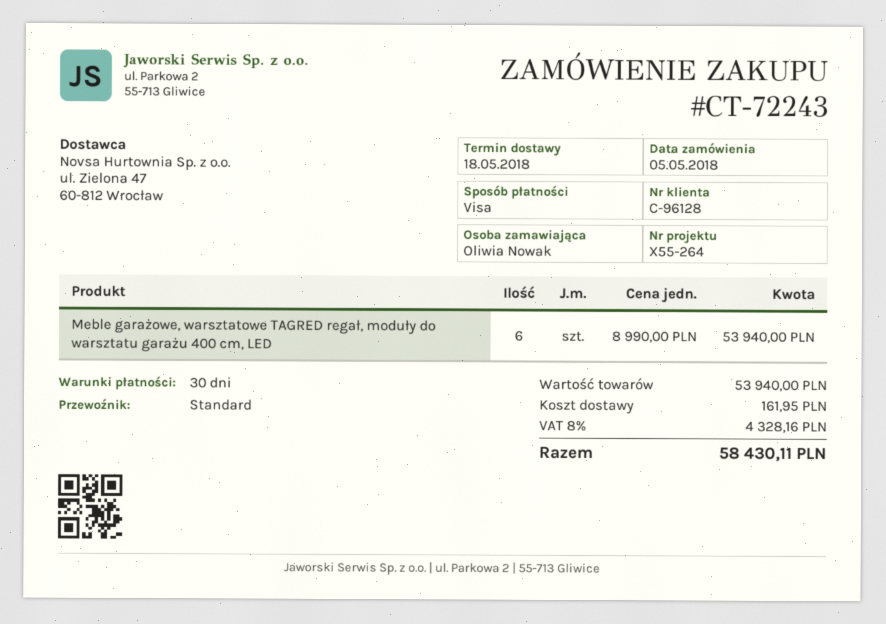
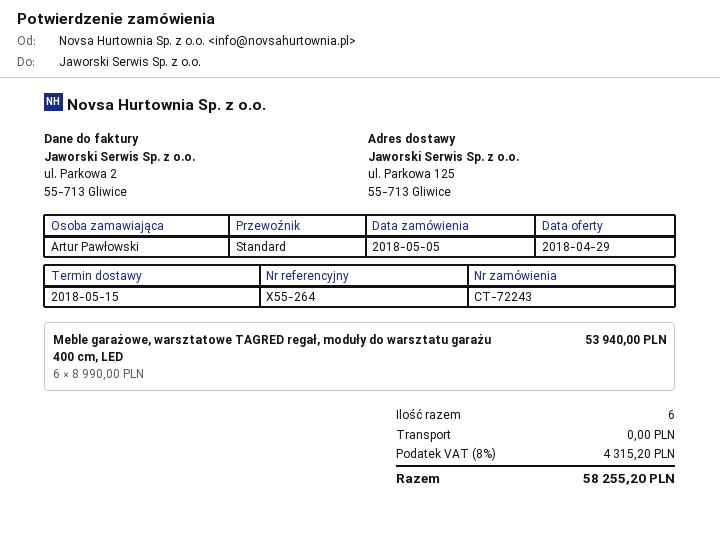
delivery date: 2018-05-18 -> 2018-05-15
ordered by: Oliwia Nowak -> Artur Pawłowski
shipping: 161.95 -> 0.00
tax: 8% = 4328.16 -> 8% = 4315.20
total: 58430.11 -> 58255.20

